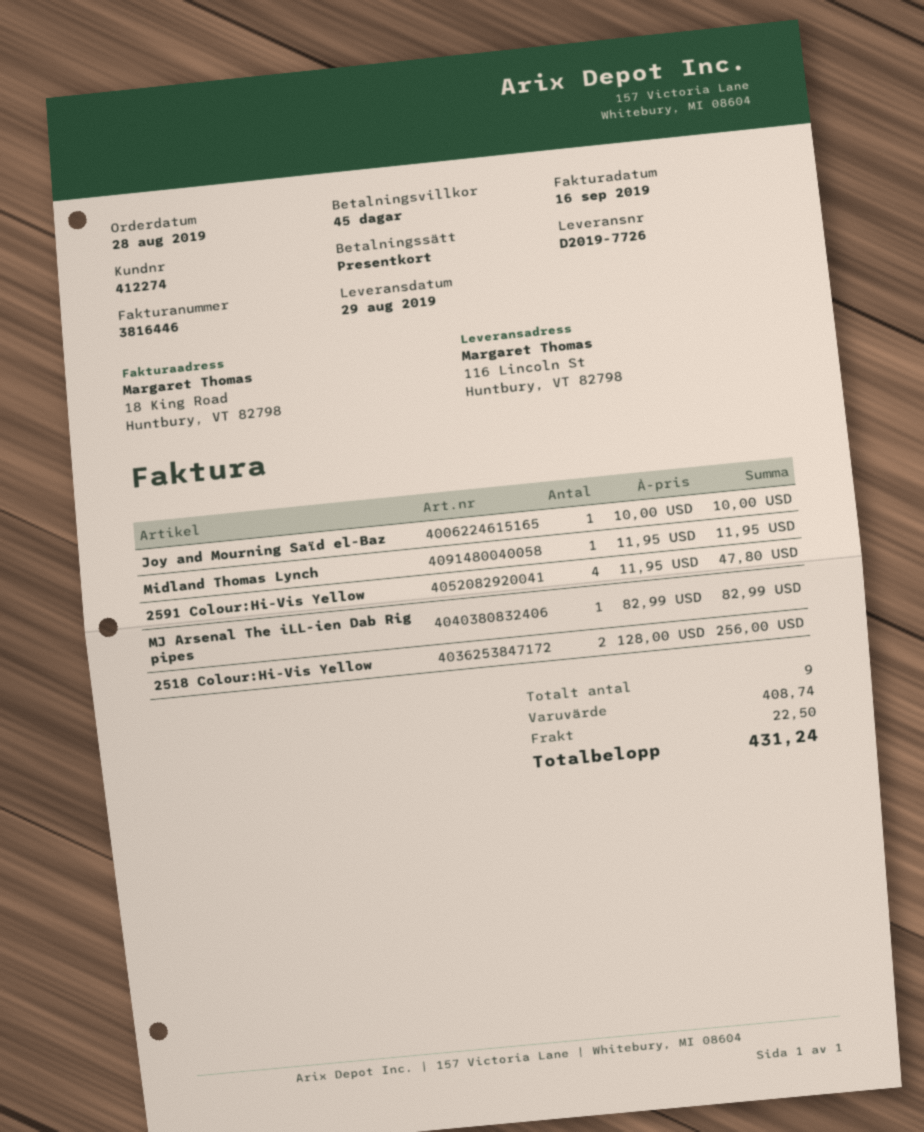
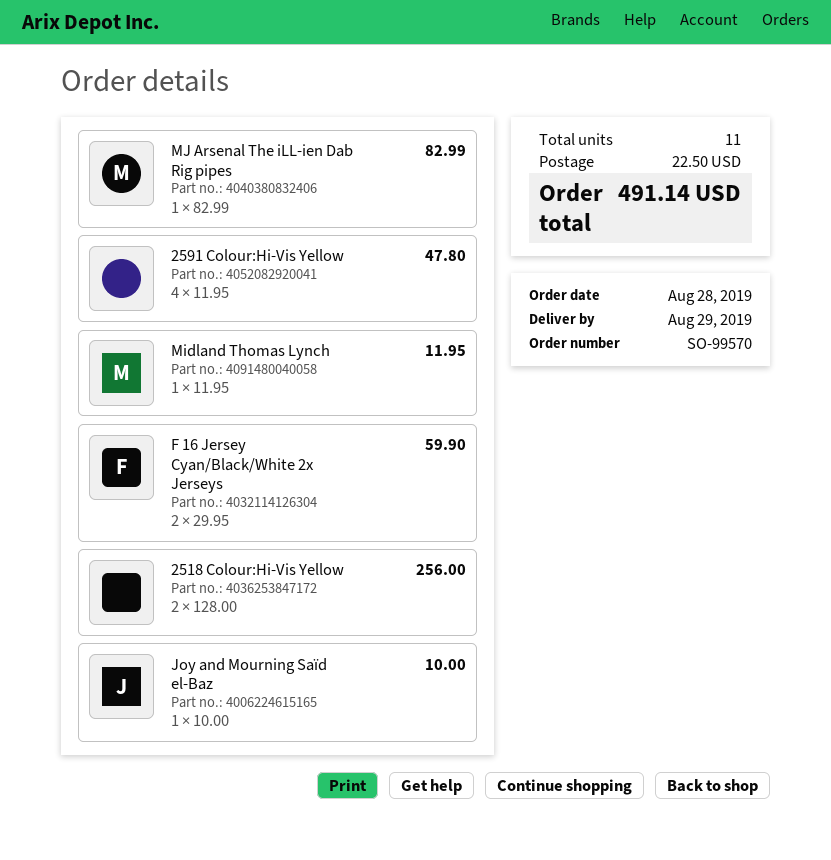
F 16 Jersey Cyan/Black/White 2x Jerseys: none -> 2 x 29.95 = 59.90
total quantity: 9 -> 11
total: 431.24 -> 491.14

